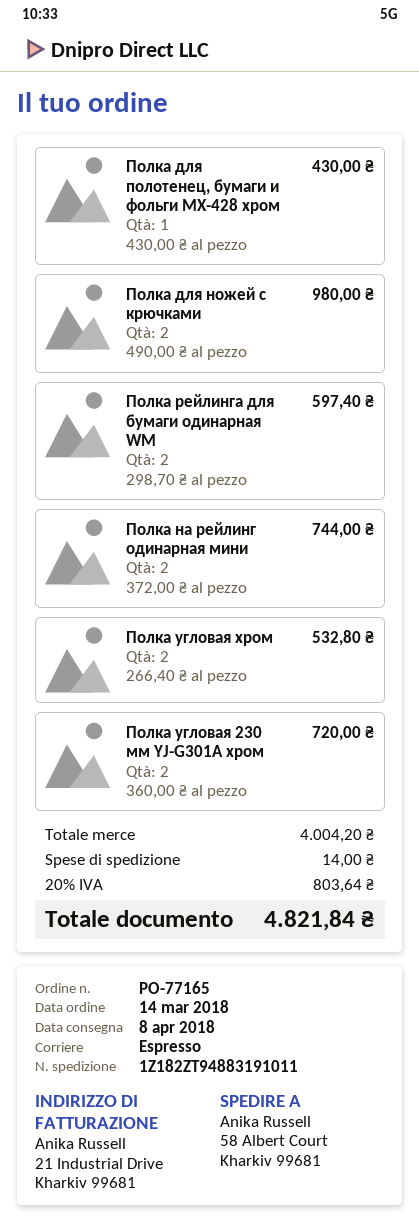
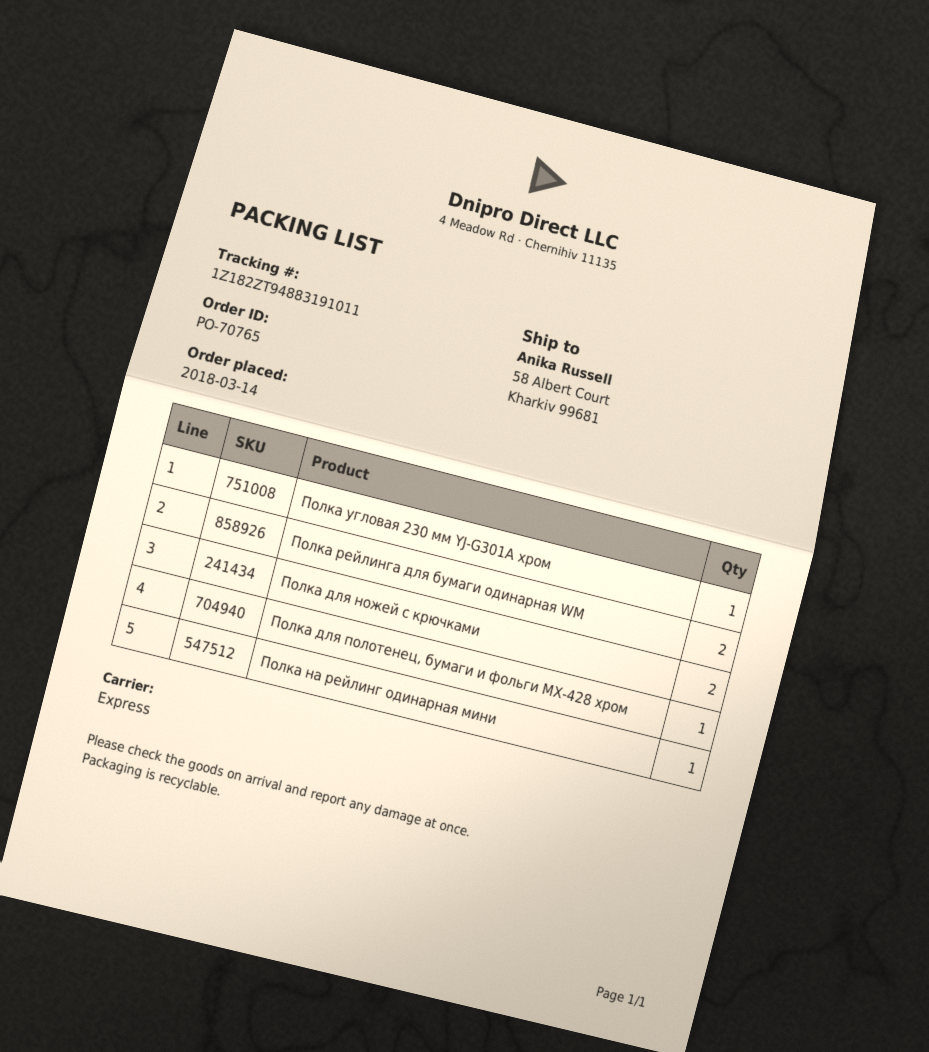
order number: PO-77165 -> PO-70765
Полка на рейлинг одинарная мини: 2 -> 1
Полка угловая хром: 2 -> none
Полка угловая 230 мм YJ-G301A хром: 2 -> 1

